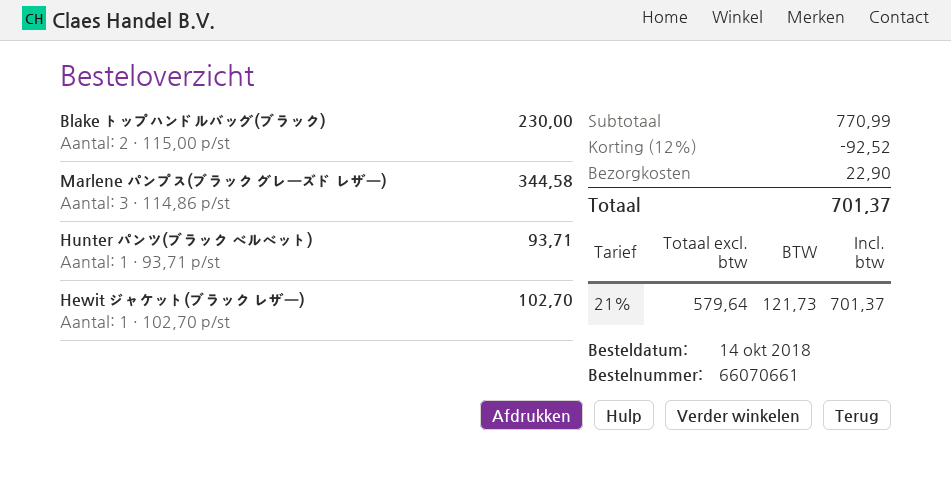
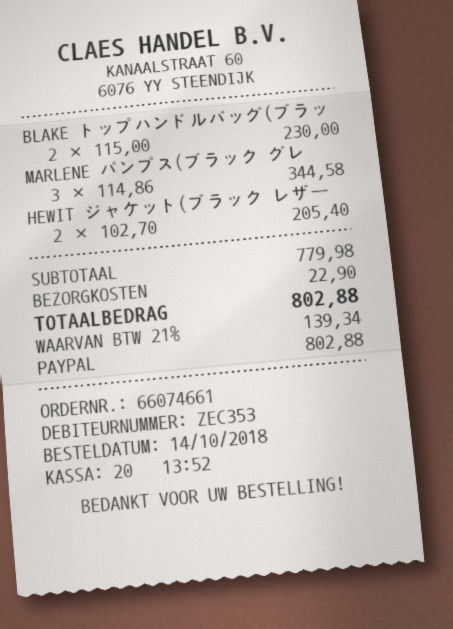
order number: 66070661 -> 66074661
Hunter パンツ(ブラック ベルベット): 1 x 93.71 = 93.71 -> none
Hewit ジャケット(ブラック レザー): 1 x 102.70 = 102.70 -> 2 x 102.70 = 205.40
subtotal: 770.99 -> 779.98
discount: 12% = 92.52 -> none
tax: 21% = 121.73 -> 21% = 139.34
total: 701.37 -> 802.88

